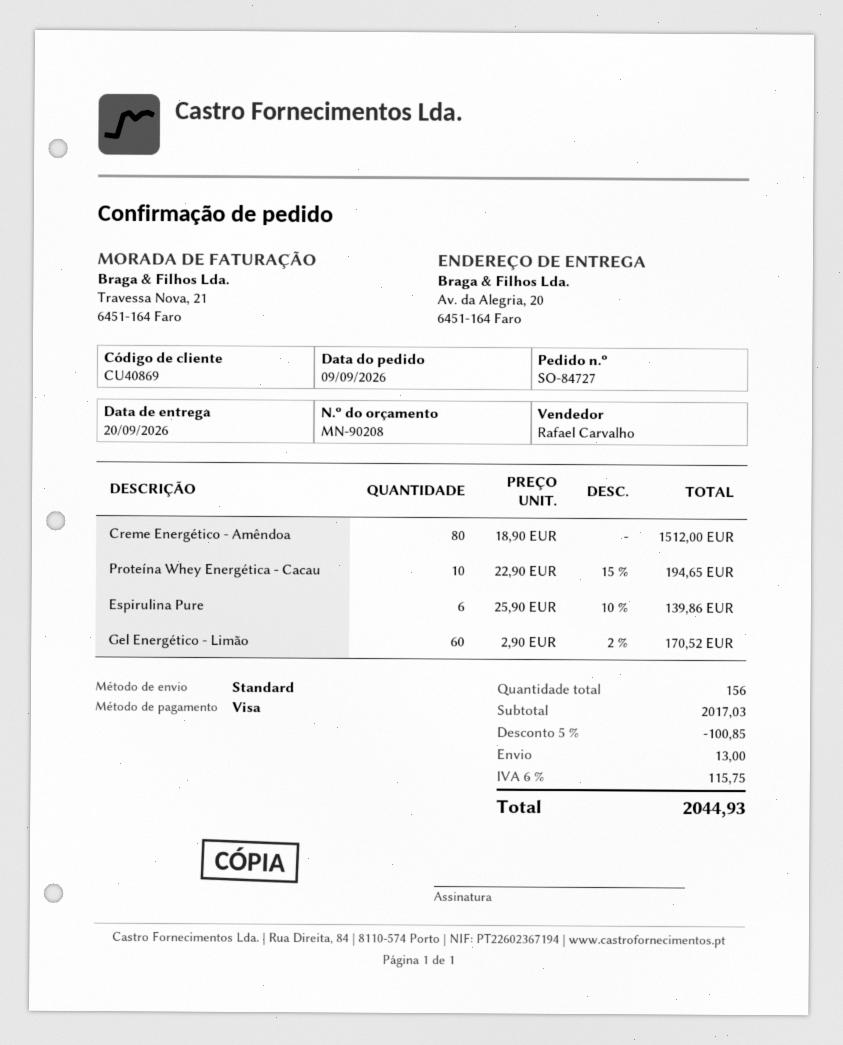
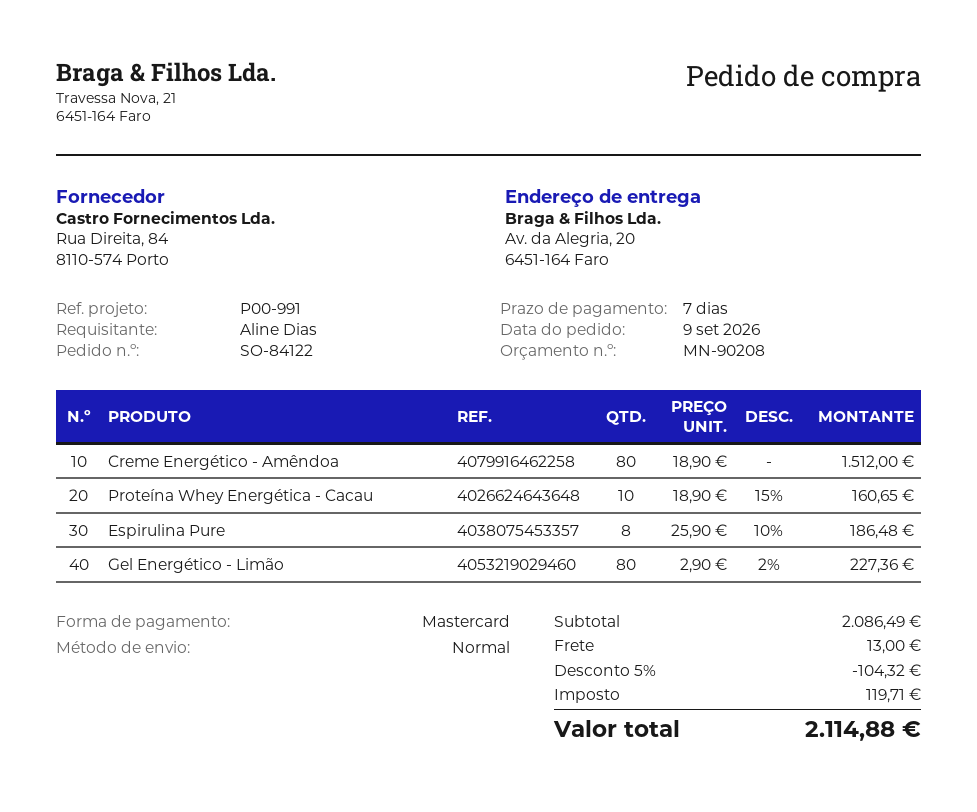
order number: SO-84727 -> SO-84122
payment method: Visa -> Mastercard
Proteína Whey Energética - Cacau: 10 x 22.90 - 15% = 194.65 -> 10 x 18.90 - 15% = 160.65
Espirulina Pure: 6 x 25.90 - 10% = 139.86 -> 8 x 25.90 - 10% = 186.48
Gel Energético - Limão: 60 x 2.90 - 2% = 170.52 -> 80 x 2.90 - 2% = 227.36
subtotal: 2017.03 -> 2086.49
discount: 5% = 100.85 -> 5% = 104.32
tax: 115.75 -> 119.71
total: 2044.93 -> 2114.88

